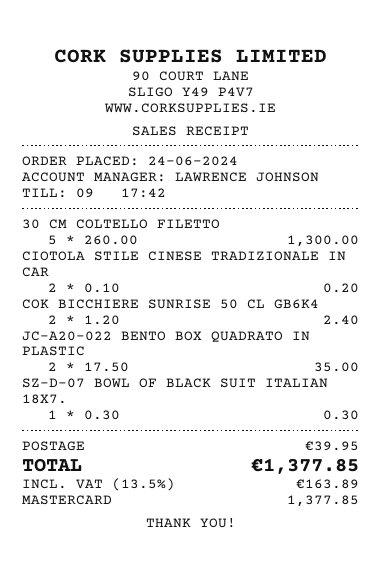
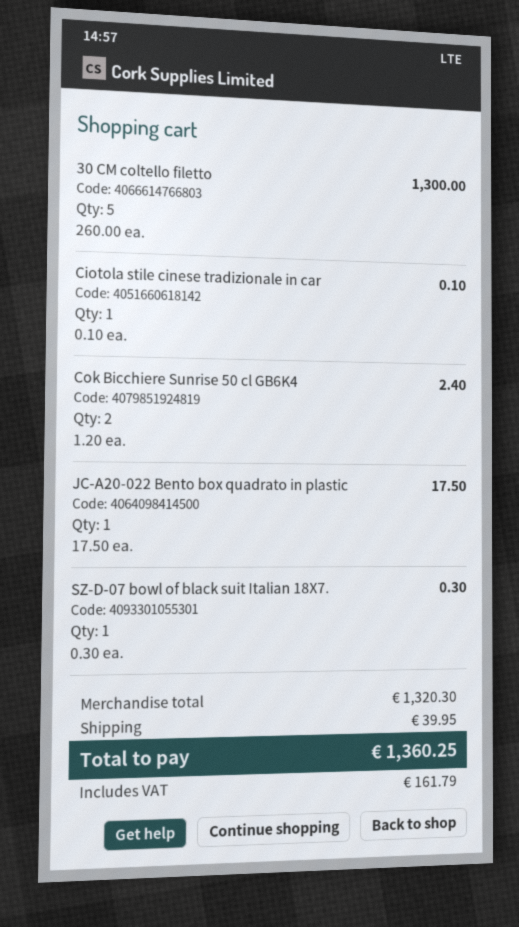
CIOTOLA STILE CINESE TRADIZIONALE IN CAR: 2 x 0.10 = 0.20 -> 1 x 0.10 = 0.10
JC-A20-022 BENTO BOX QUADRATO IN PLASTIC: 2 x 17.50 = 35.00 -> 1 x 17.50 = 17.50
tax: 163.89 -> 161.79
total: 1377.85 -> 1360.25

